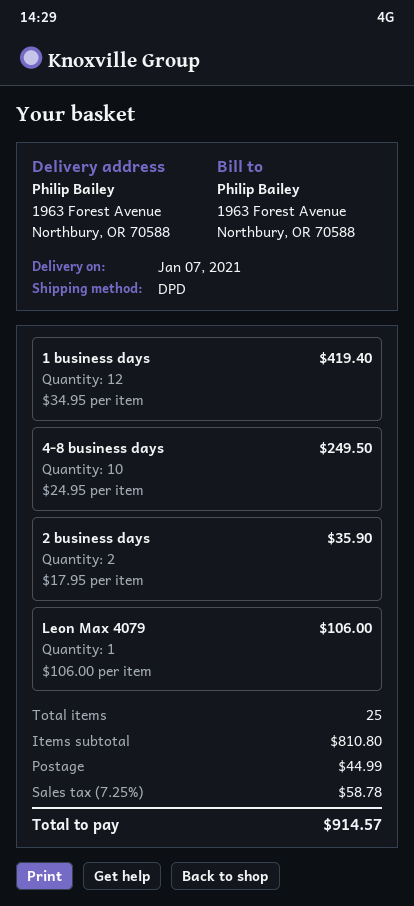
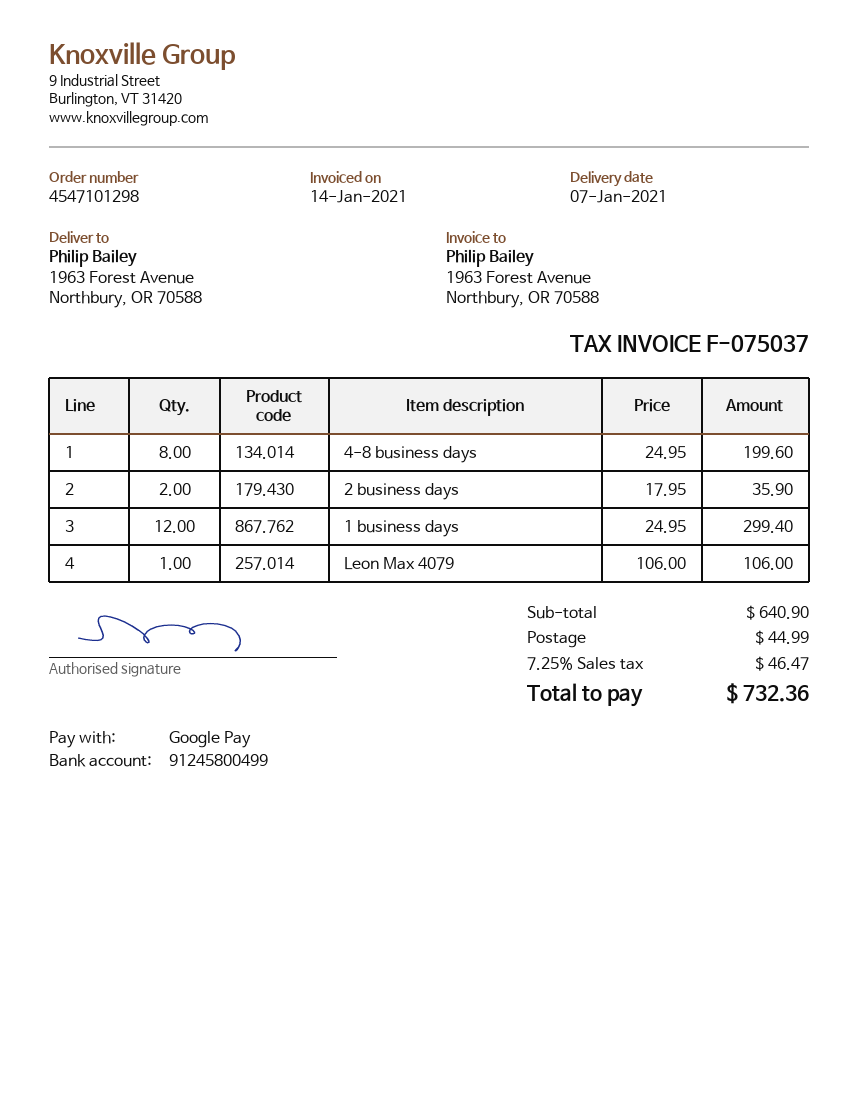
1 business days: 12 x 34.95 = 419.40 -> 12 x 24.95 = 299.40
4-8 business days: 10 x 24.95 = 249.50 -> 8 x 24.95 = 199.60
subtotal: 810.80 -> 640.90
tax: 7.25% = 58.78 -> 7.25% = 46.47
total: 914.57 -> 732.36

